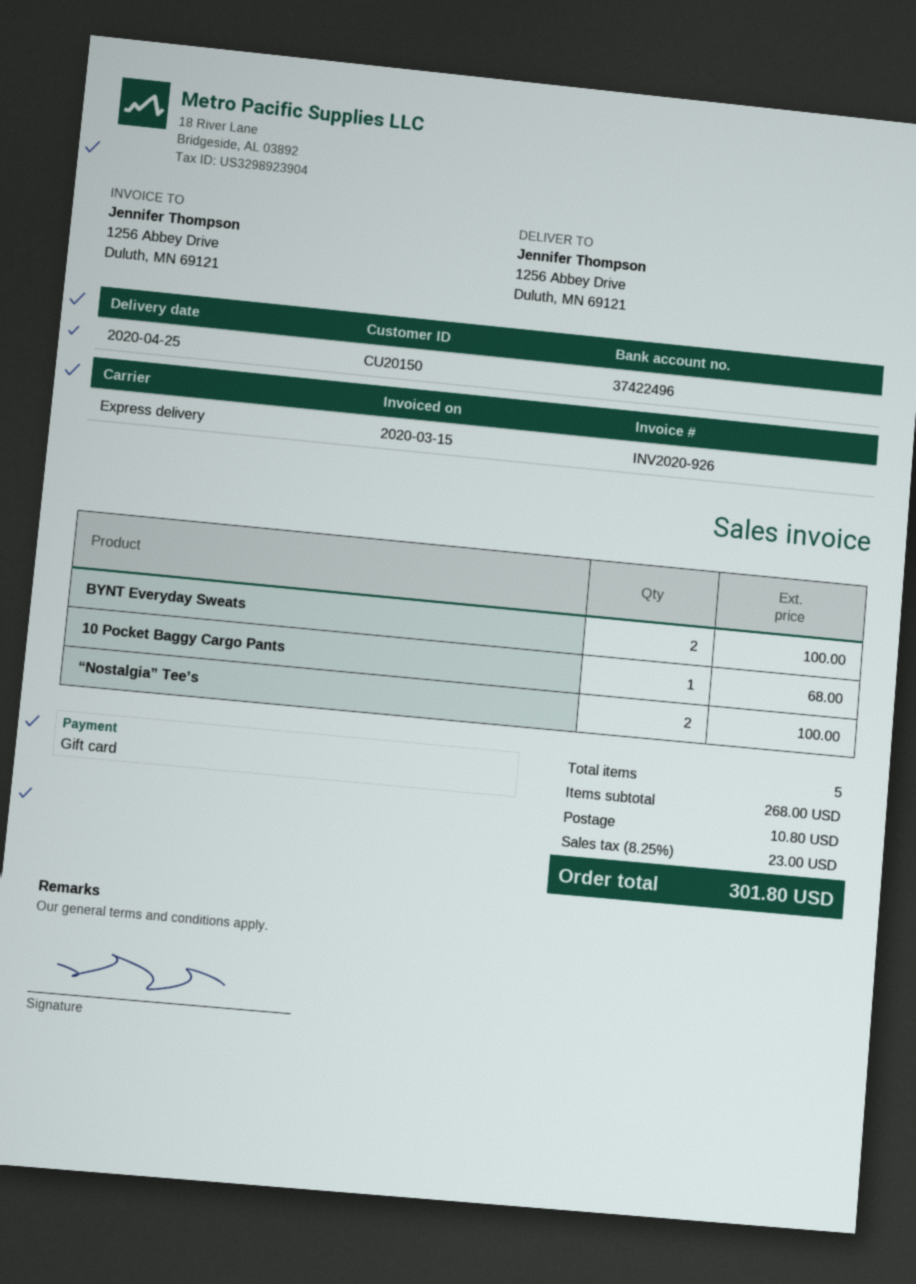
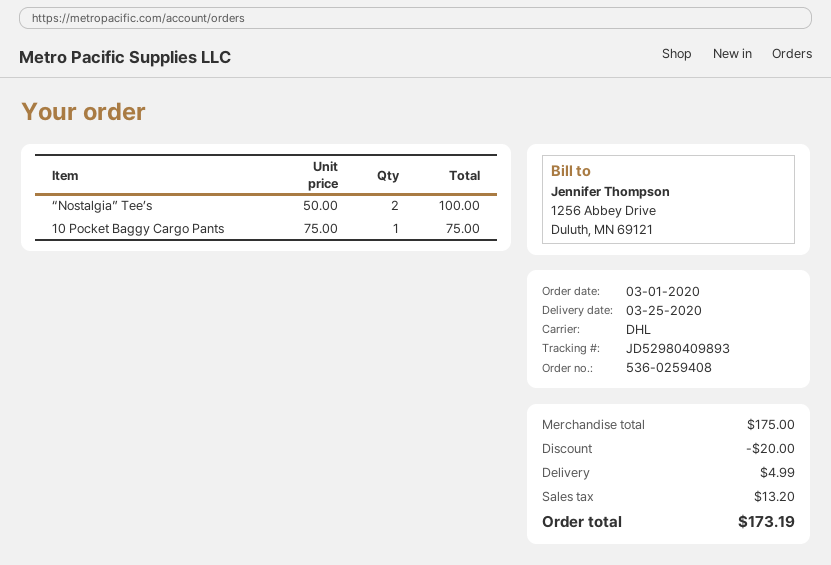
delivery date: 2020-04-25 -> 2020-03-25
shipping method: express -> DHL
BYNT Everyday Sweats: 2 for 100.00 -> none
10 Pocket Baggy Cargo Pants: 1 for 68.00 -> 1 for 75.00
subtotal: 268.00 -> 175.00
discount: none -> 20.00
shipping: 10.80 -> 4.99
tax: 23.00 -> 13.20
total: 301.80 -> 173.19

